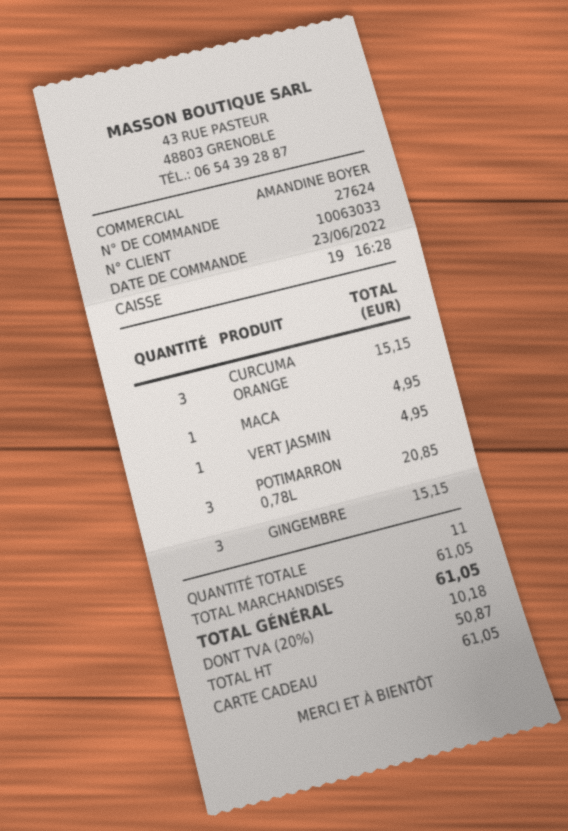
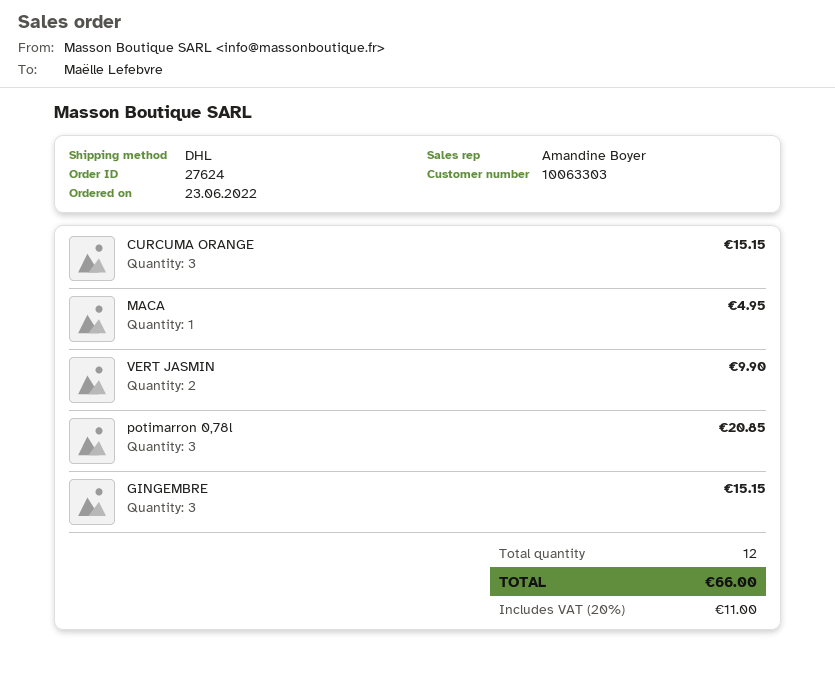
customer number: 10063033 -> 10063303
VERT JASMIN: 1 for 4.95 -> 2 for 9.90
total quantity: 11 -> 12
tax: 20% = 10.18 -> 20% = 11.00
total: 61.05 -> 66.00

